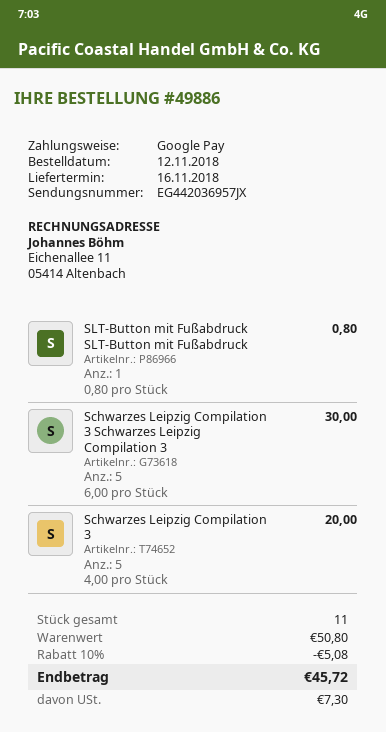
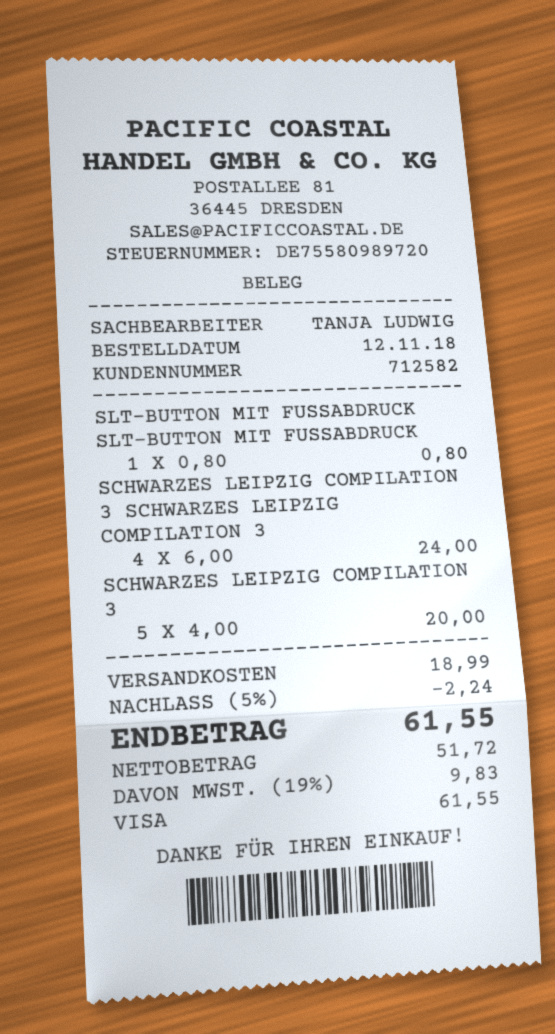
payment method: Google Pay -> Visa
Schwarzes Leipzig Compilation 3 Schwarzes Leipzig Compilation 3: 5 x 6.00 = 30.00 -> 4 x 6.00 = 24.00
discount: 10% = 5.08 -> 5% = 2.24
shipping: none -> 18.99
tax: 7.30 -> 9.83
total: 45.72 -> 61.55

